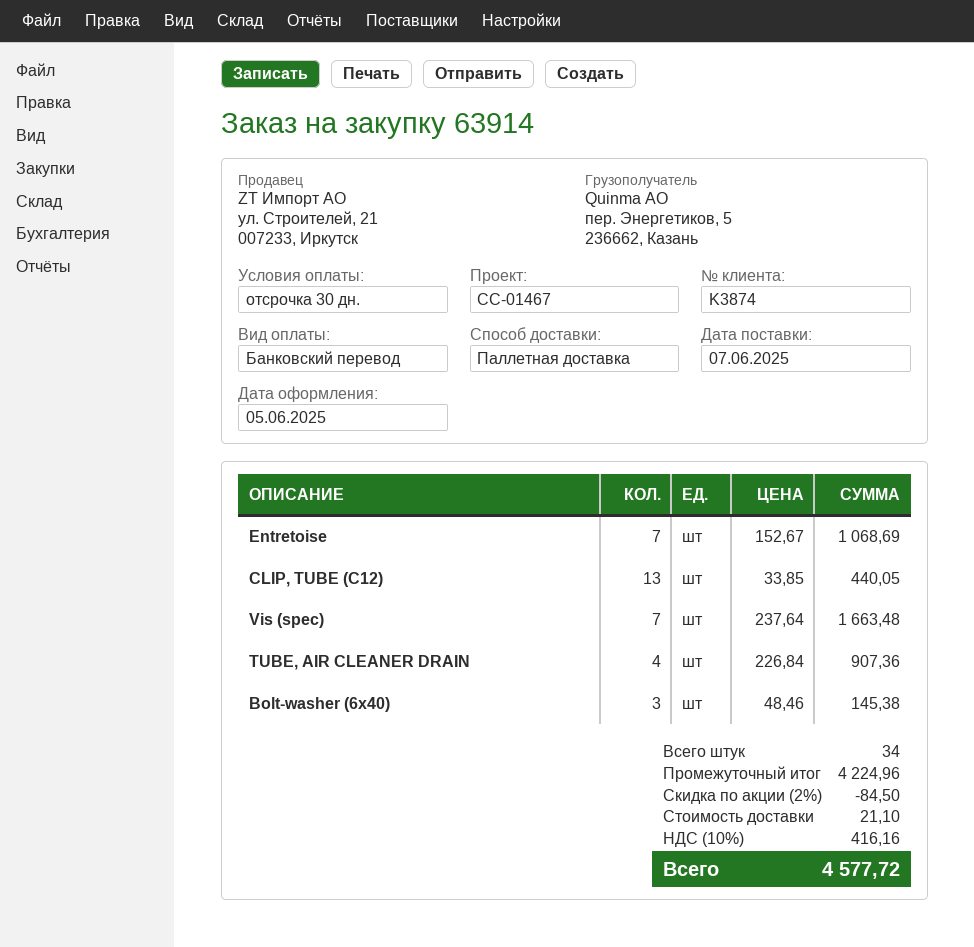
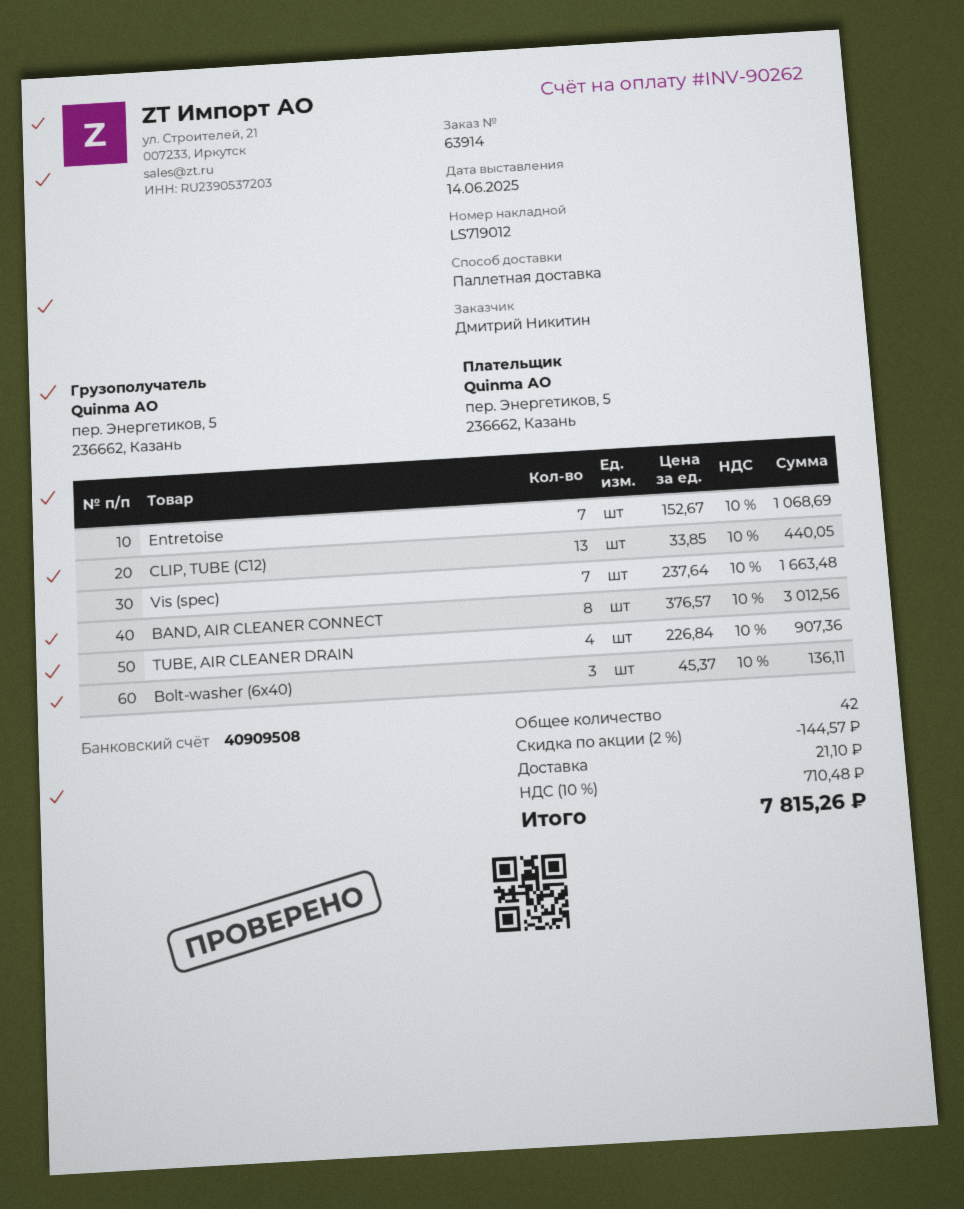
Bolt-washer (6x40): 3 x 48.46 = 145.38 -> 3 x 45.37 = 136.11
BAND, AIR CLEANER CONNECT: none -> 8 x 376.57 = 3012.56
total quantity: 34 -> 42
discount: 2% = 84.50 -> 2% = 144.57
tax: 10% = 416.16 -> 10% = 710.48
total: 4577.72 -> 7815.26

